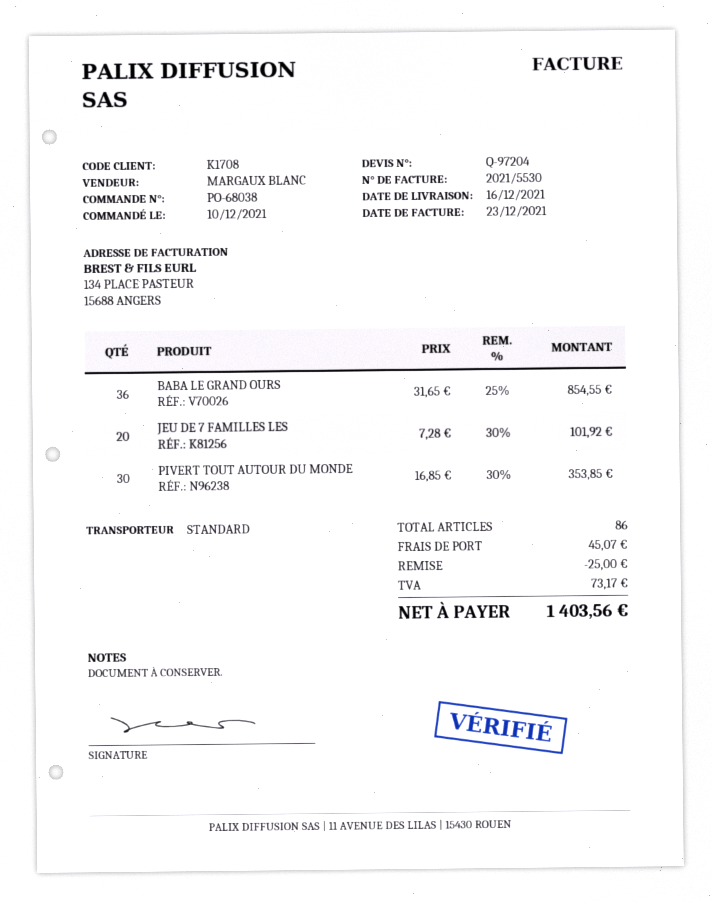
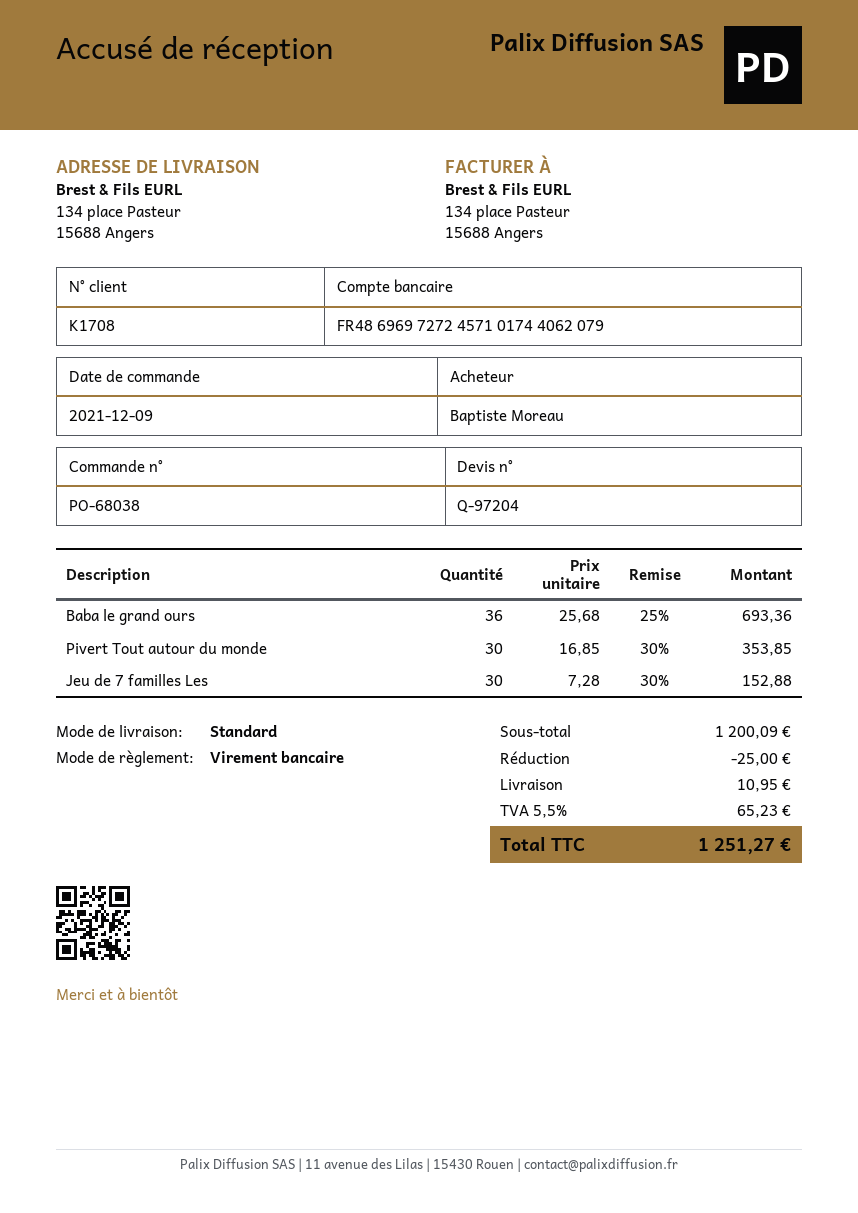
order date: 2021-12-10 -> 2021-12-09
BABA LE GRAND OURS: 36 x 31.65 - 25% = 854.55 -> 36 x 25.68 - 25% = 693.36
JEU DE 7 FAMILLES LES: 20 x 7.28 - 30% = 101.92 -> 30 x 7.28 - 30% = 152.88
shipping: 45.07 -> 10.95
tax: 73.17 -> 65.23
total: 1403.56 -> 1251.27

